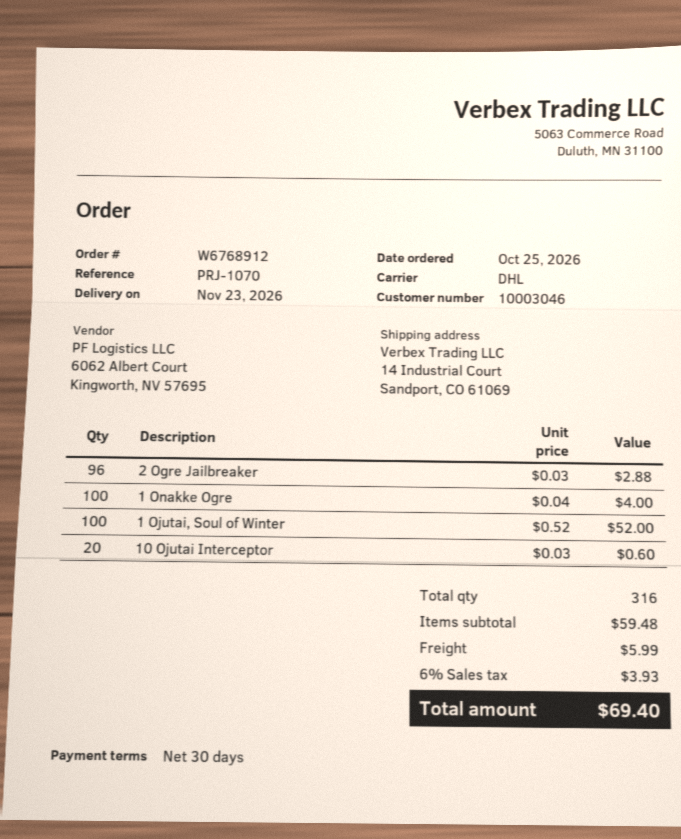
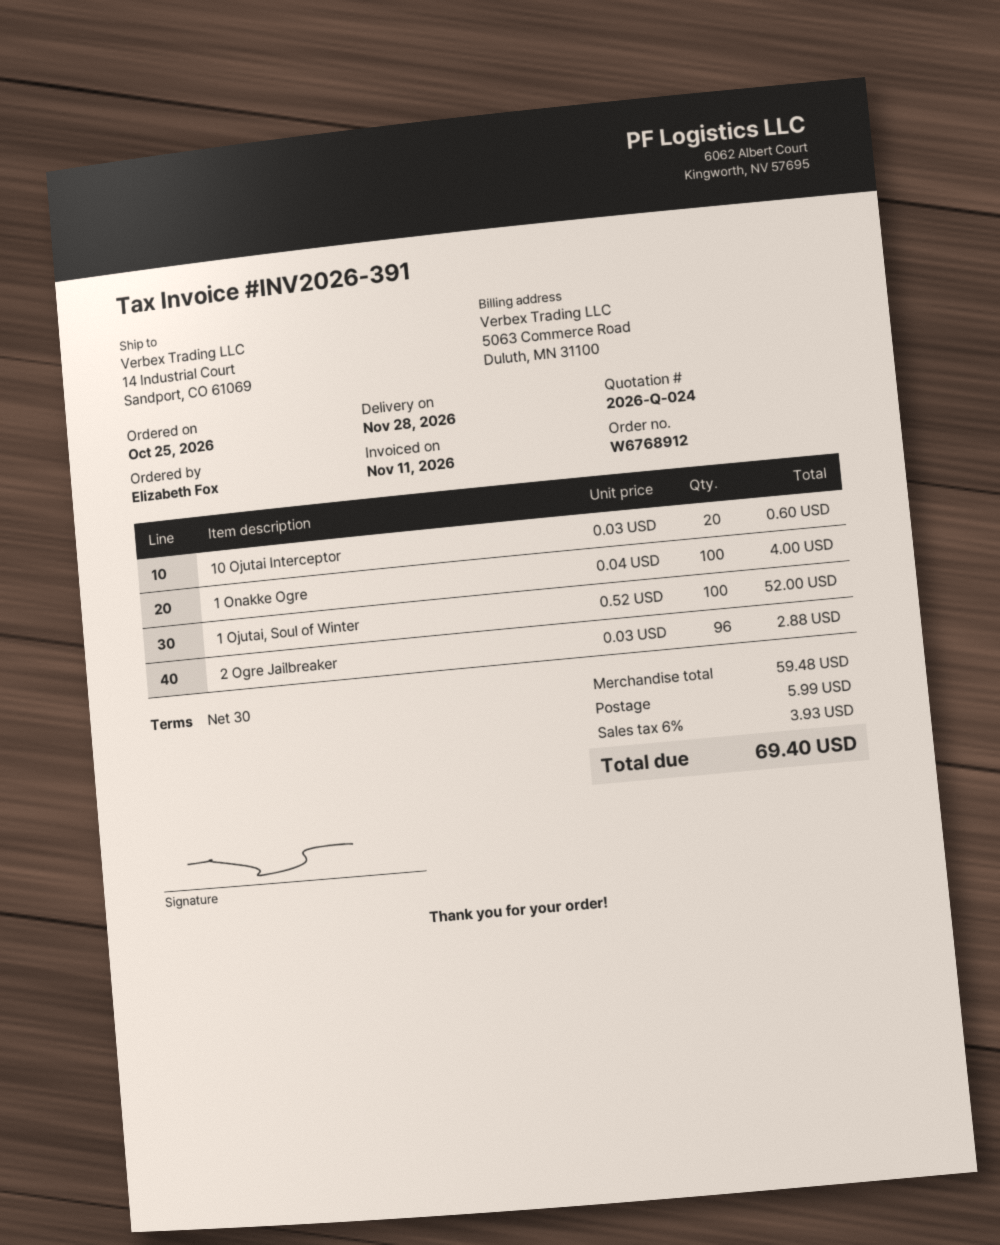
delivery date: 2026-11-23 -> 2026-11-28

